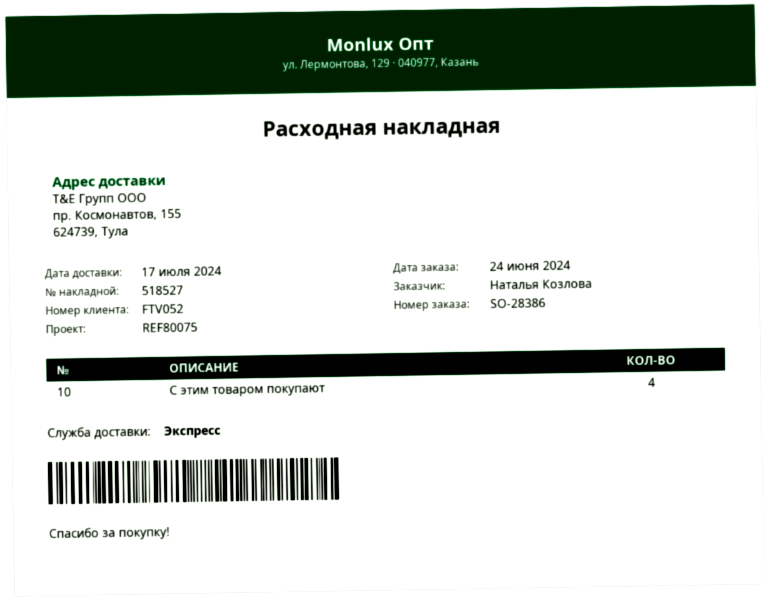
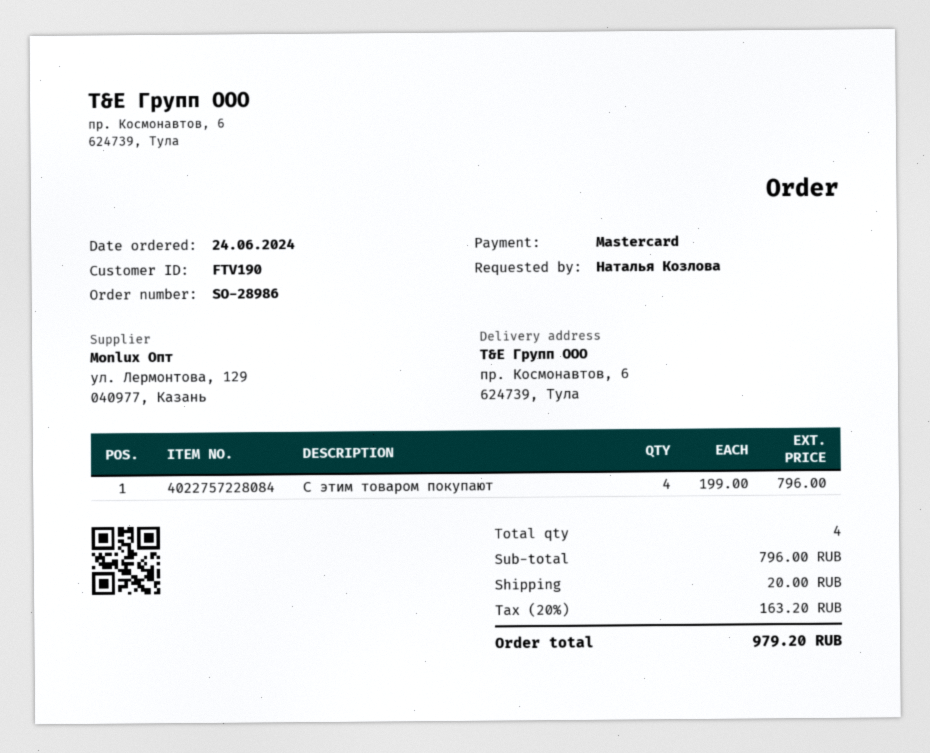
order number: SO-28386 -> SO-28986
customer number: FTV052 -> FTV190
ship to: пр. Космонавтов, 155, 624739, Тула -> пр. Космонавтов, 6, 624739, Тула

